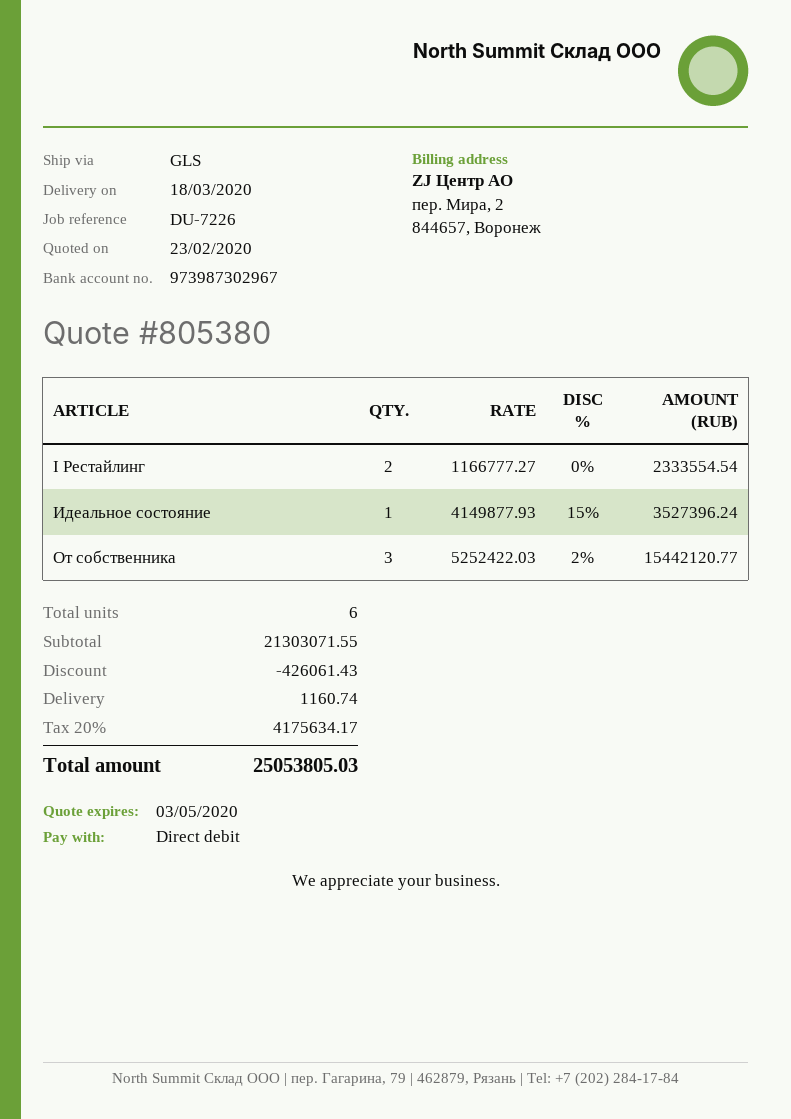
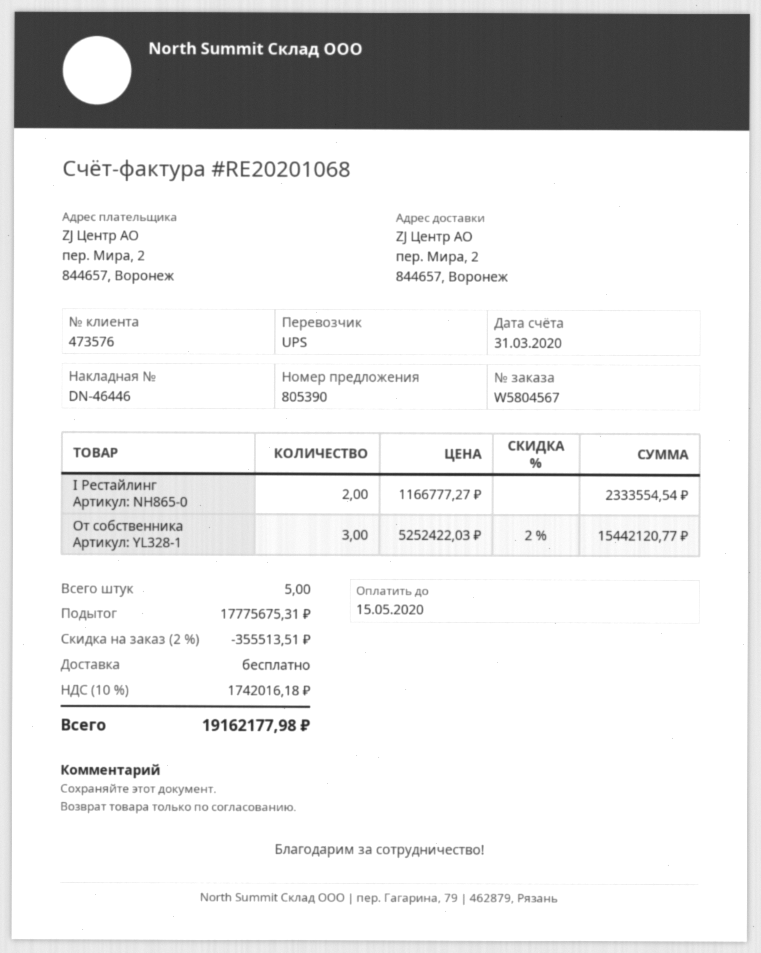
quote number: 805380 -> 805390
shipping method: GLS -> UPS
Идеальное состояние: 1 x 4149877.93 - 15% = 3527396.24 -> none
total quantity: 6 -> 5
subtotal: 21303071.55 -> 17775675.31
discount: 426061.43 -> 355513.51
shipping: 1160.74 -> 0.00
tax: 20% = 4175634.17 -> 10% = 1742016.18
total: 25053805.03 -> 19162177.98

